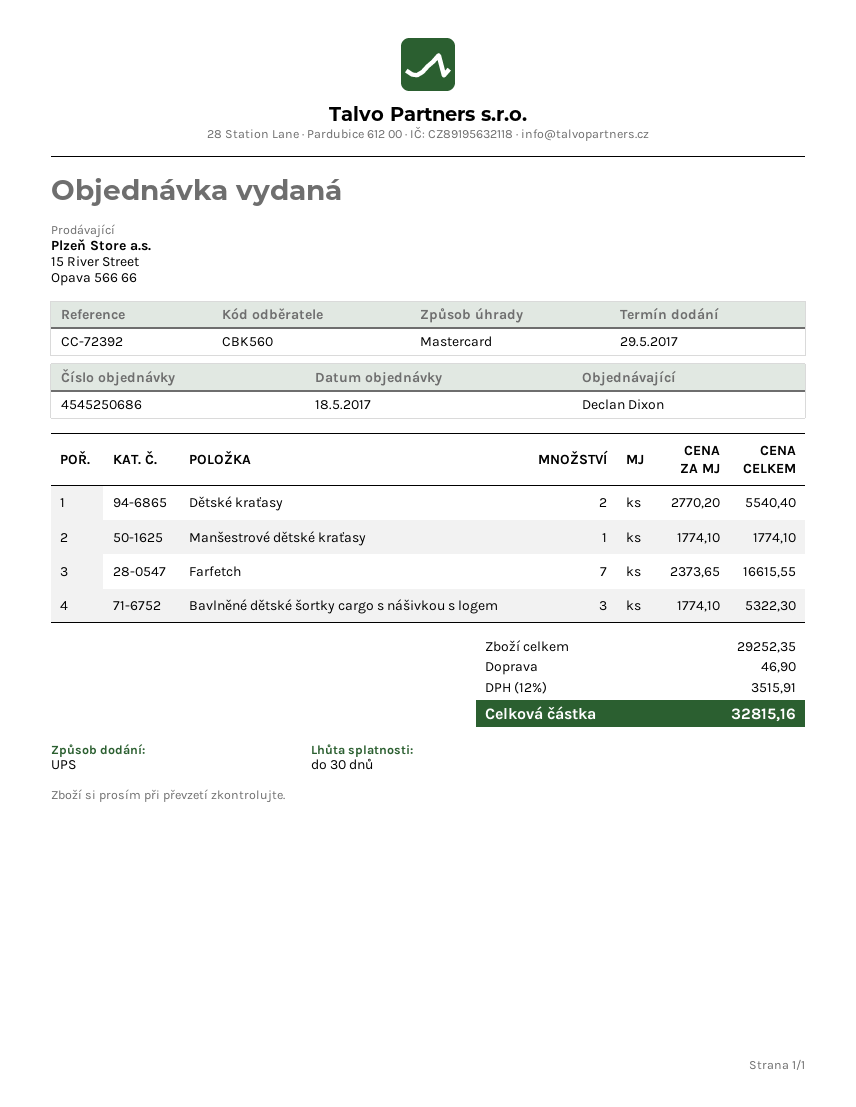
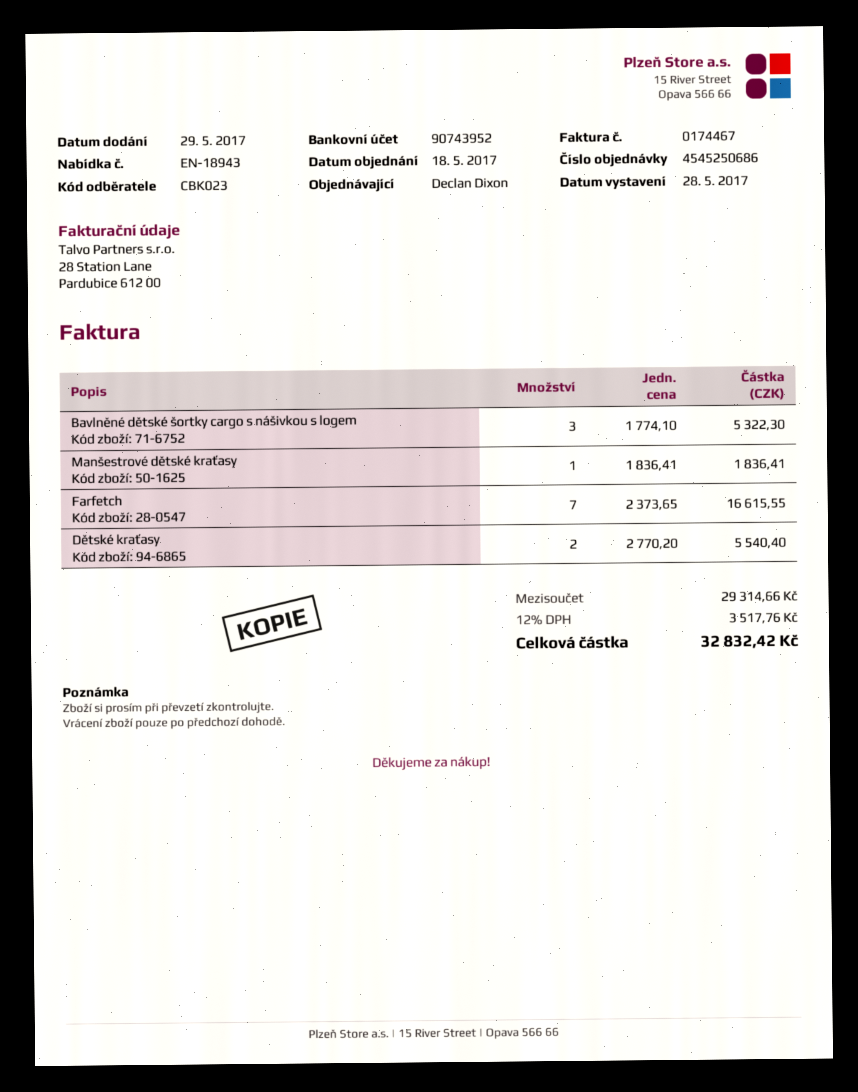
customer number: CBK560 -> CBK023
Manšestrové dětské kraťasy: 1 x 1774.10 = 1774.10 -> 1 x 1836.41 = 1836.41
subtotal: 29252.35 -> 29314.66
shipping: 46.90 -> none
tax: 12% = 3515.91 -> 12% = 3517.76
total: 32815.16 -> 32832.42

